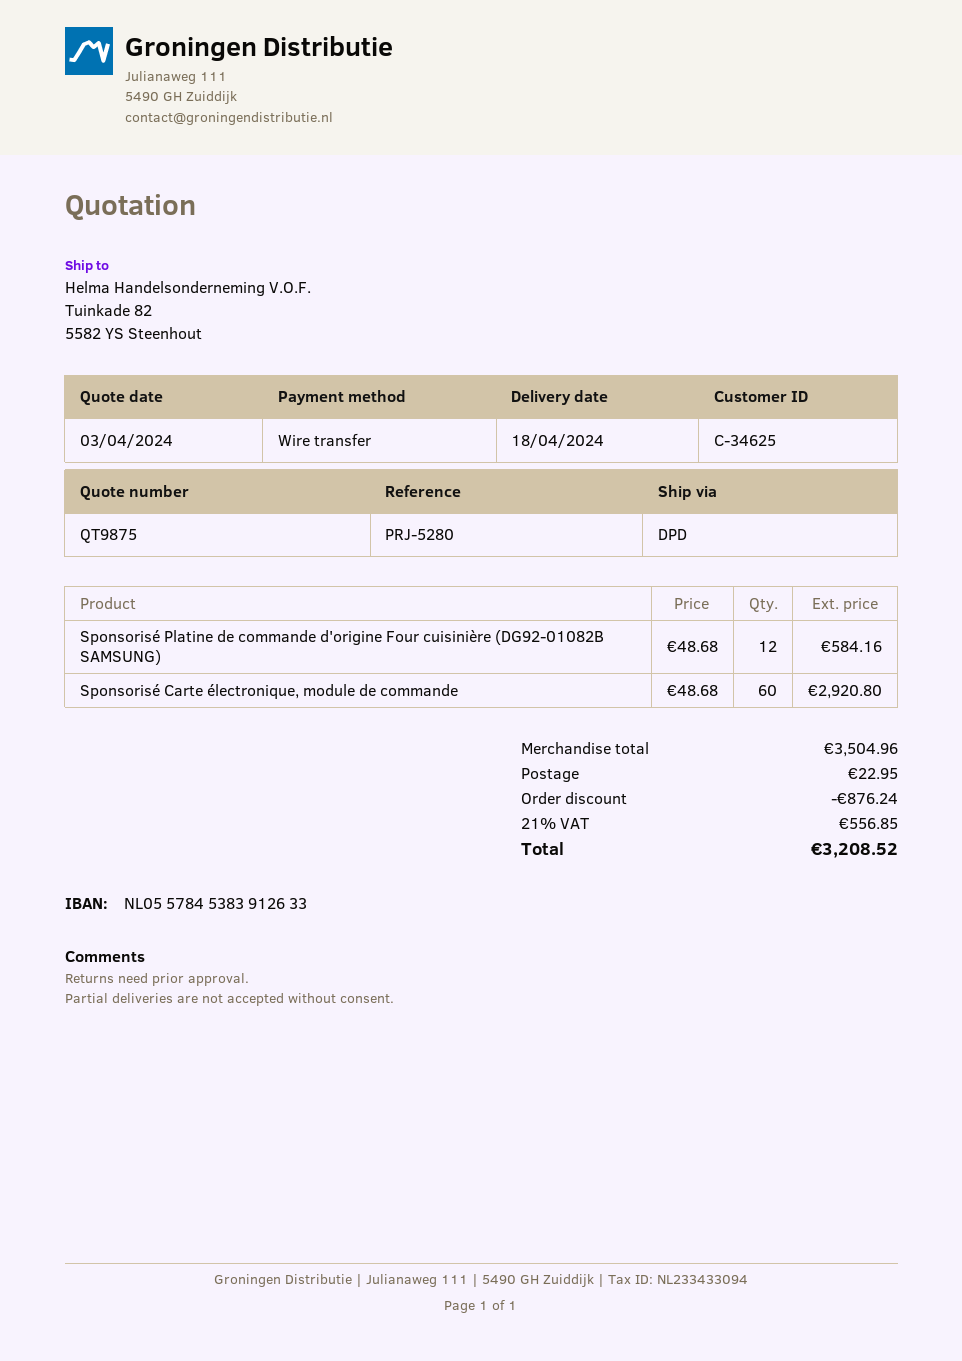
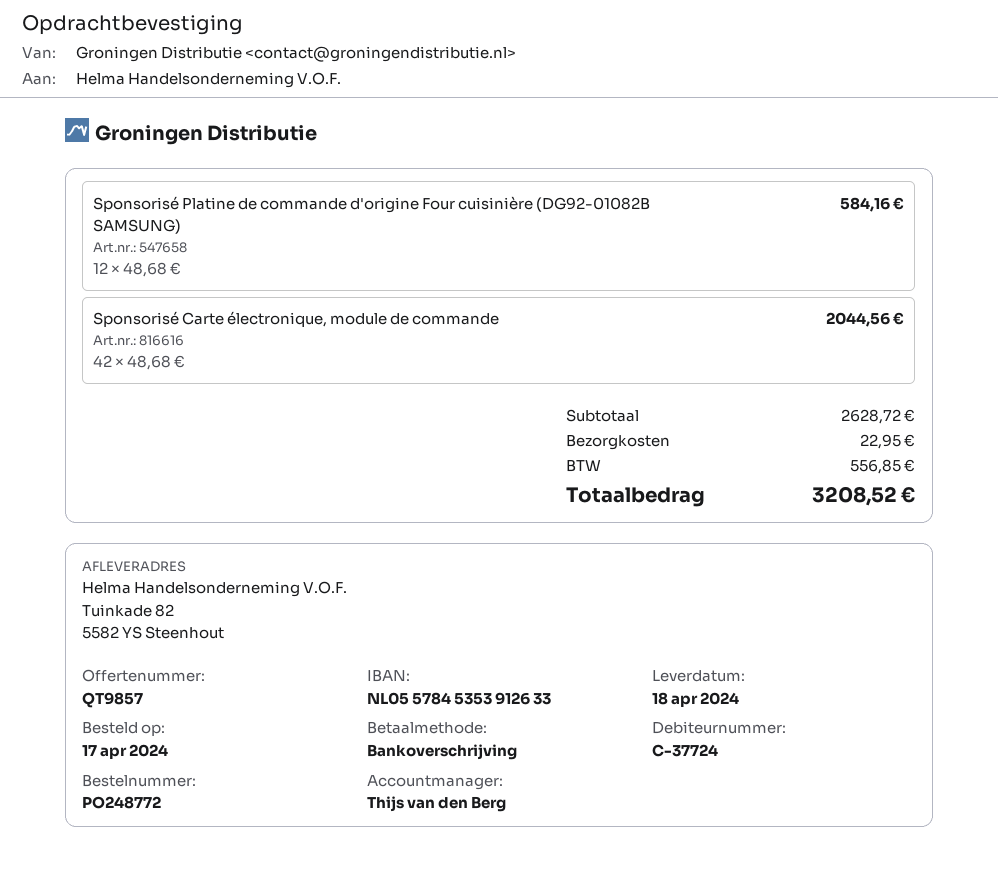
quote number: QT9875 -> QT9857
customer number: C-34625 -> C-37724
bank account: NL0557845383912633 -> NL0557845353912633
Sponsorisé Carte électronique, module de commande: 60 x 48.68 = 2920.80 -> 42 x 48.68 = 2044.56
subtotal: 3504.96 -> 2628.72
discount: 876.24 -> none

